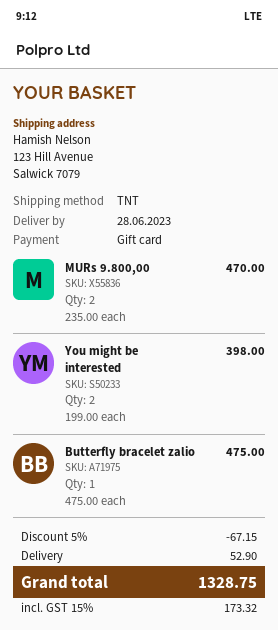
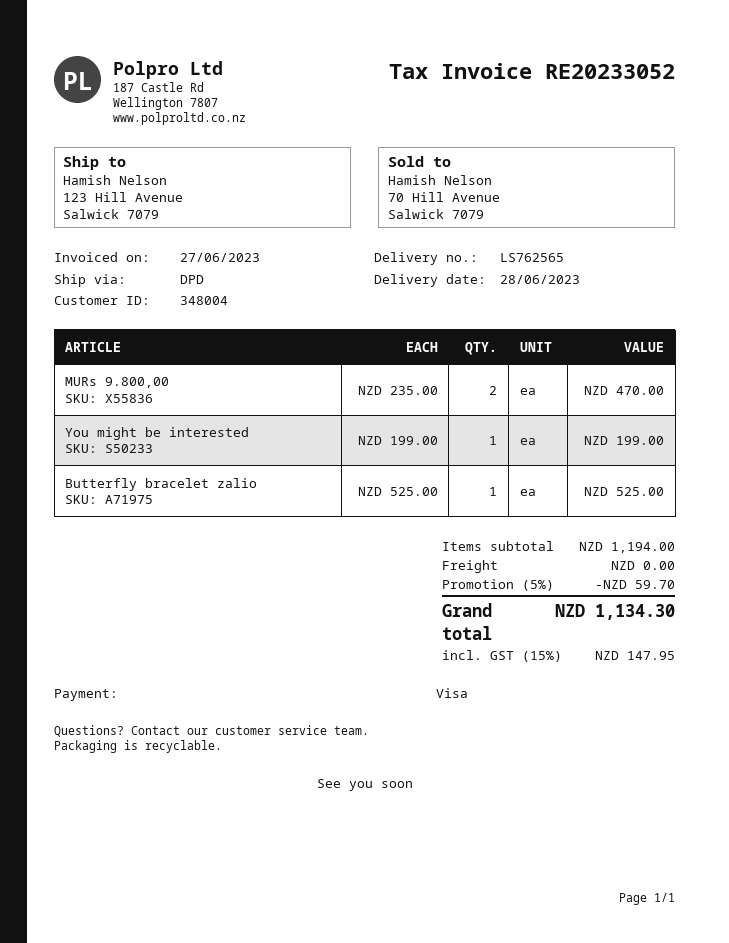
payment method: gift card -> Visa
shipping method: TNT -> DPD
You might be interested: 2 x 199.00 = 398.00 -> 1 x 199.00 = 199.00
Butterfly bracelet zalio: 1 x 475.00 = 475.00 -> 1 x 525.00 = 525.00
discount: 5% = 67.15 -> 5% = 59.70
shipping: 52.90 -> 0.00
tax: 15% = 173.32 -> 15% = 147.95
total: 1328.75 -> 1134.30

